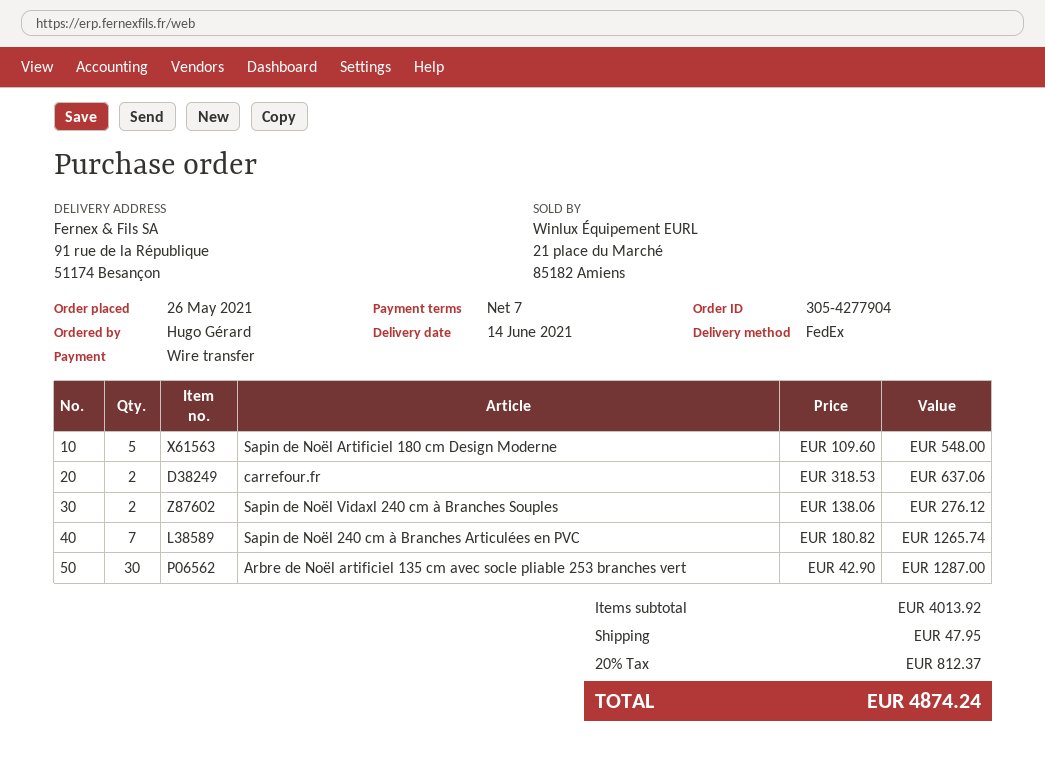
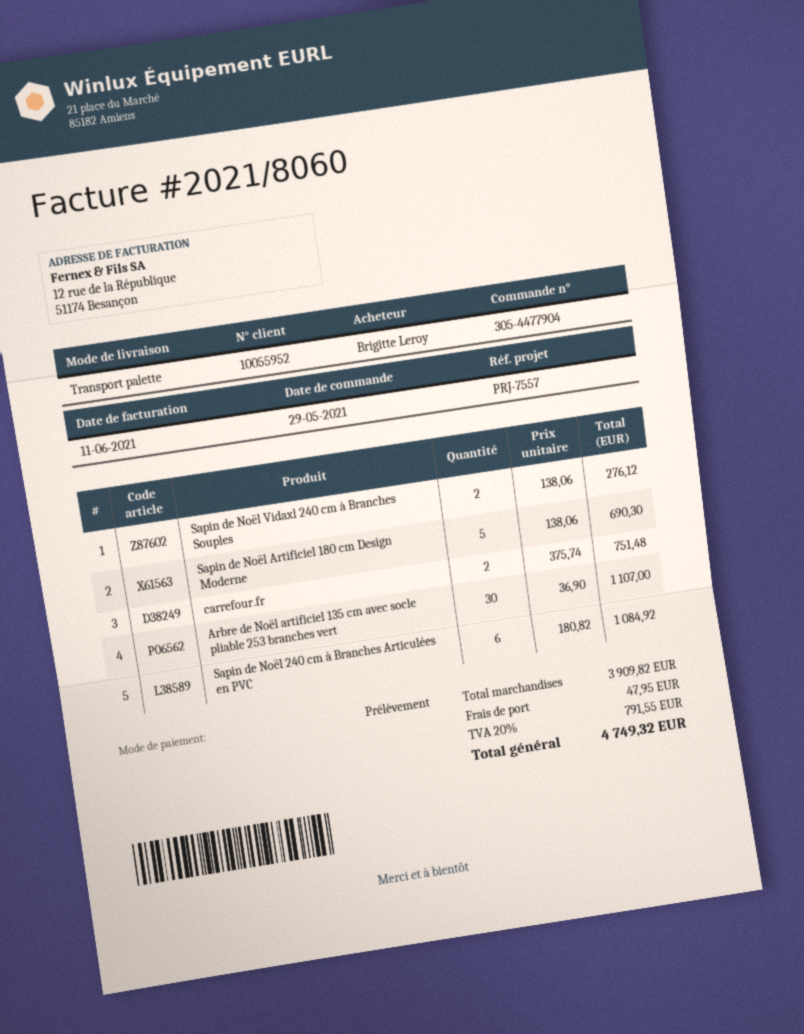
order number: 305-4277904 -> 305-4477904
order date: 2021-05-26 -> 2021-05-29
ordered by: Hugo Gérard -> Brigitte Leroy
payment method: bank transfer -> direct debit
shipping method: FedEx -> pallet freight
Sapin de Noël Artificiel 180 cm Design Moderne: 5 x 109.60 = 548.00 -> 5 x 138.06 = 690.30
carrefour.fr: 2 x 318.53 = 637.06 -> 2 x 375.74 = 751.48
Sapin de Noël 240 cm à Branches Articulées en PVC: 7 x 180.82 = 1265.74 -> 6 x 180.82 = 1084.92
Arbre de Noël artificiel 135 cm avec socle pliable 253 branches vert: 30 x 42.90 = 1287.00 -> 30 x 36.90 = 1107.00
subtotal: 4013.92 -> 3909.82
tax: 20% = 812.37 -> 20% = 791.55
total: 4874.24 -> 4749.32

